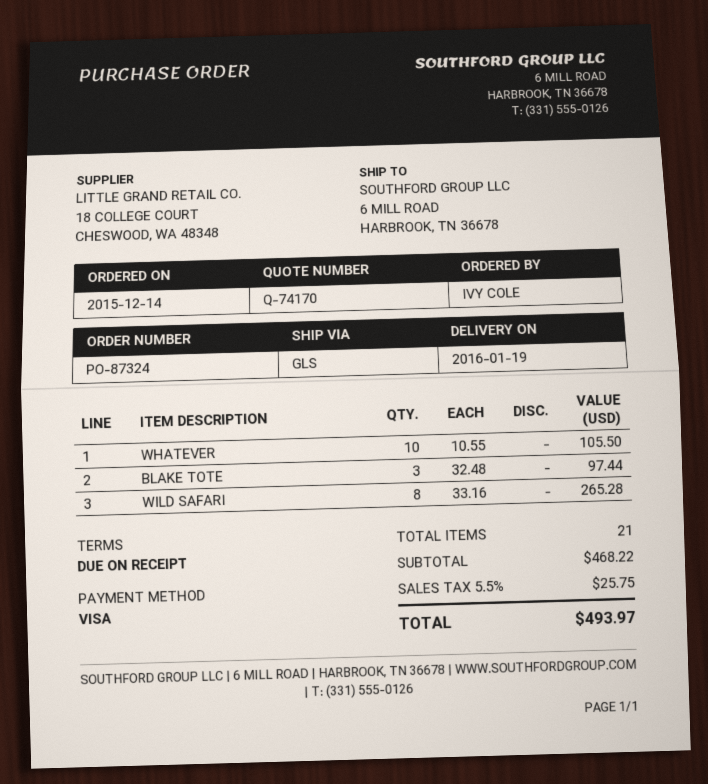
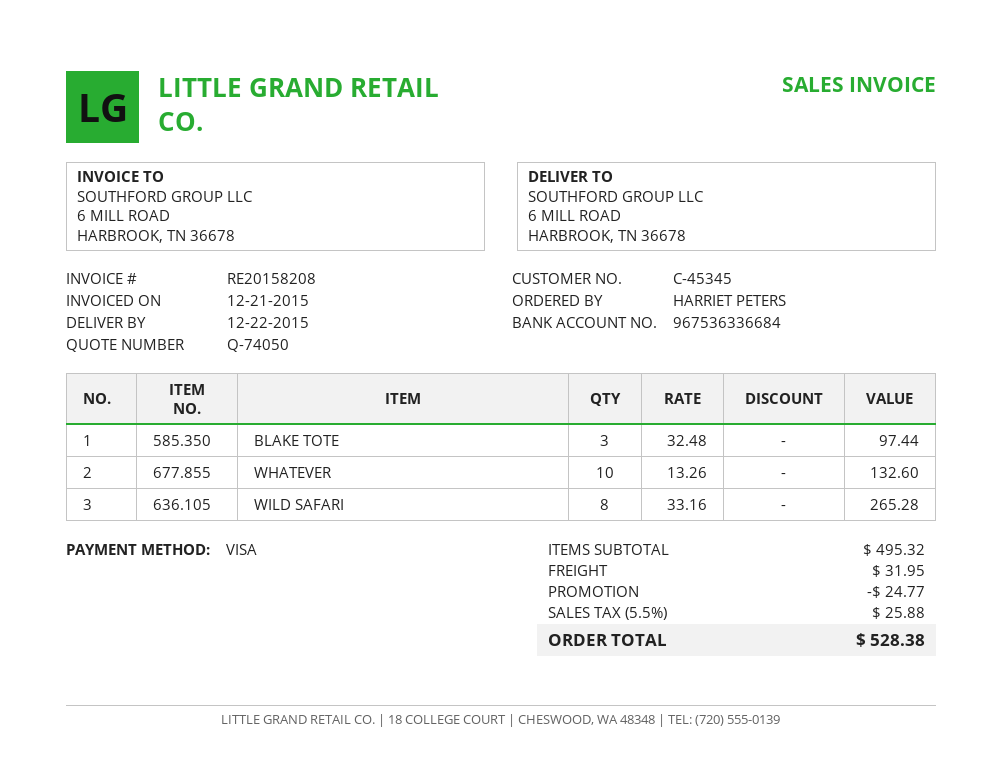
quote number: Q-74170 -> Q-74050
delivery date: 2016-01-19 -> 2015-12-22
ordered by: IVY COLE -> HARRIET PETERS
WHATEVER: 10 x 10.55 = 105.50 -> 10 x 13.26 = 132.60
subtotal: 468.22 -> 495.32
discount: none -> 24.77
shipping: none -> 31.95
tax: 5.5% = 25.75 -> 5.5% = 25.88
total: 493.97 -> 528.38

